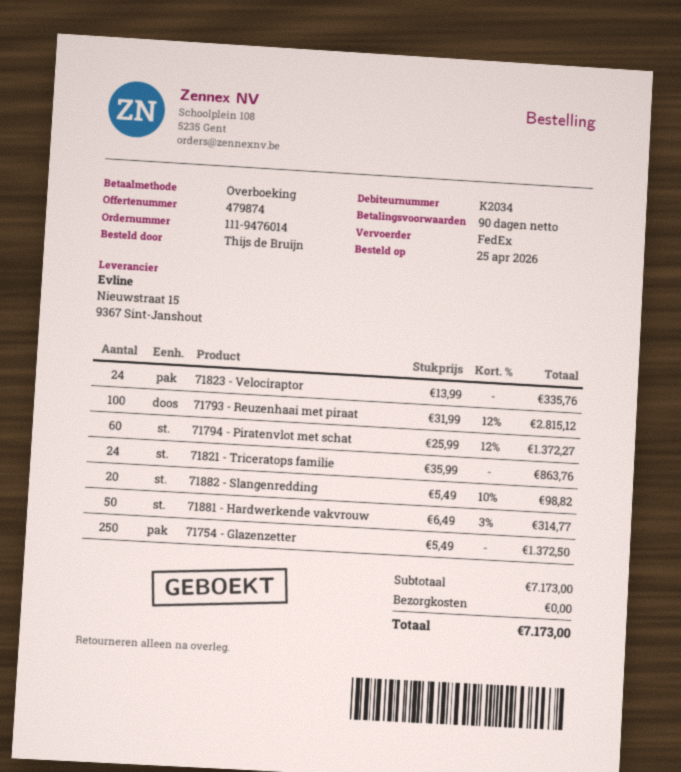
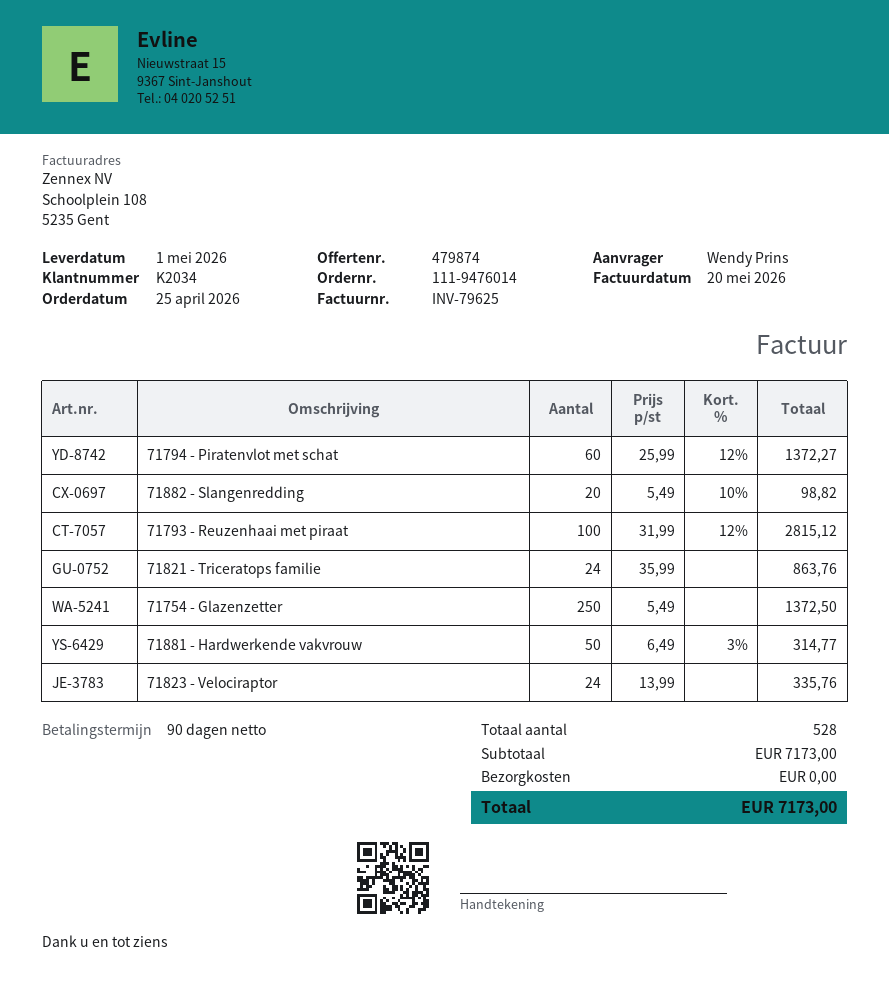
ordered by: Thijs de Bruijn -> Wendy Prins

